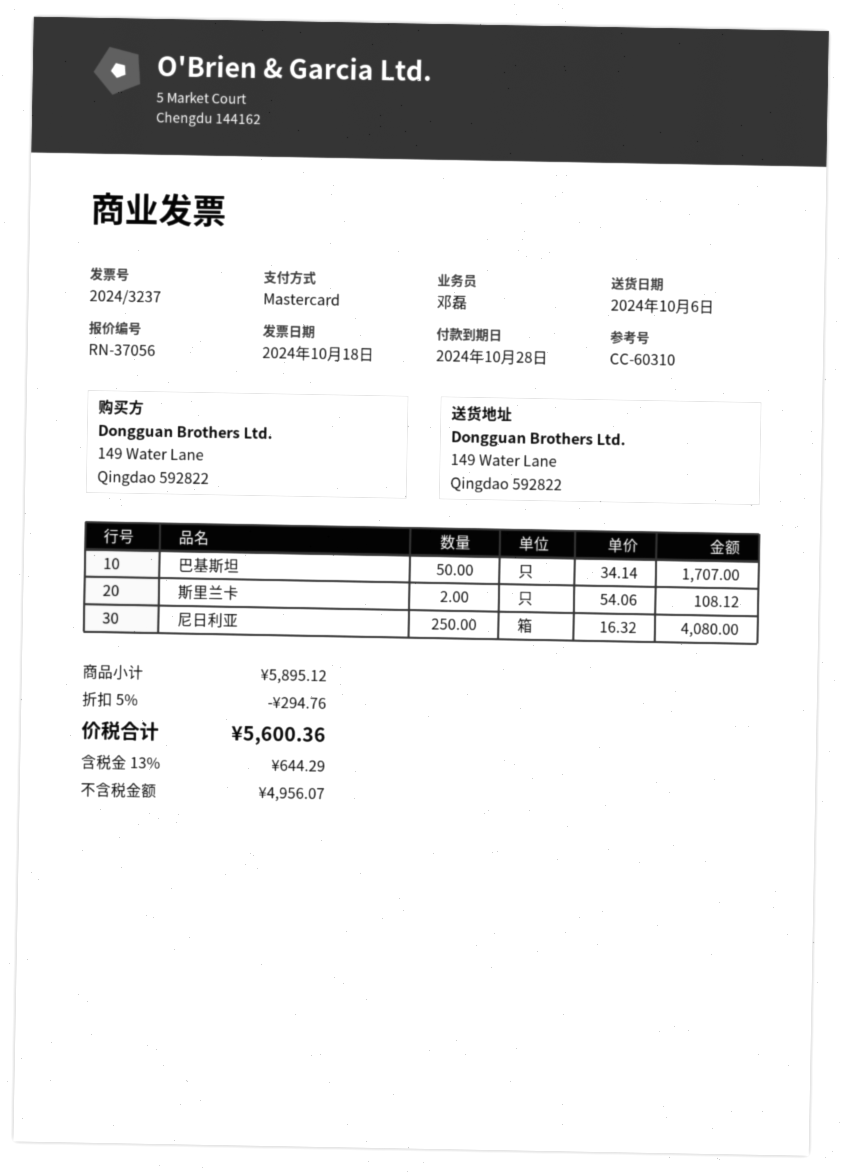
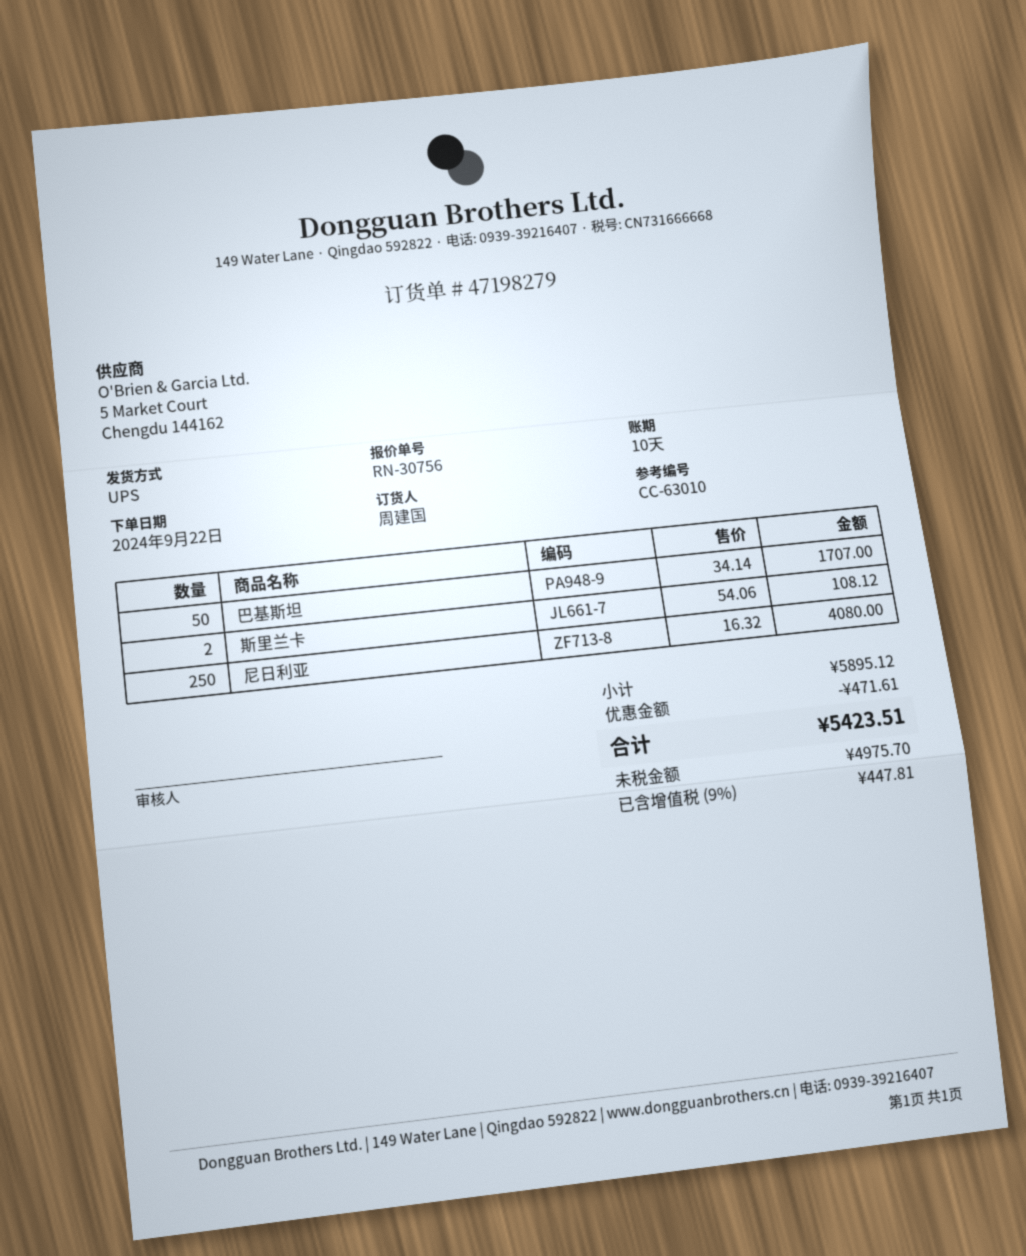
quote number: RN-37056 -> RN-30756
reference: CC-60310 -> CC-63010
discount: 294.76 -> 471.61
net: 4956.07 -> 4975.70
tax: 13% = 644.29 -> 9% = 447.81
total: 5600.36 -> 5423.51

